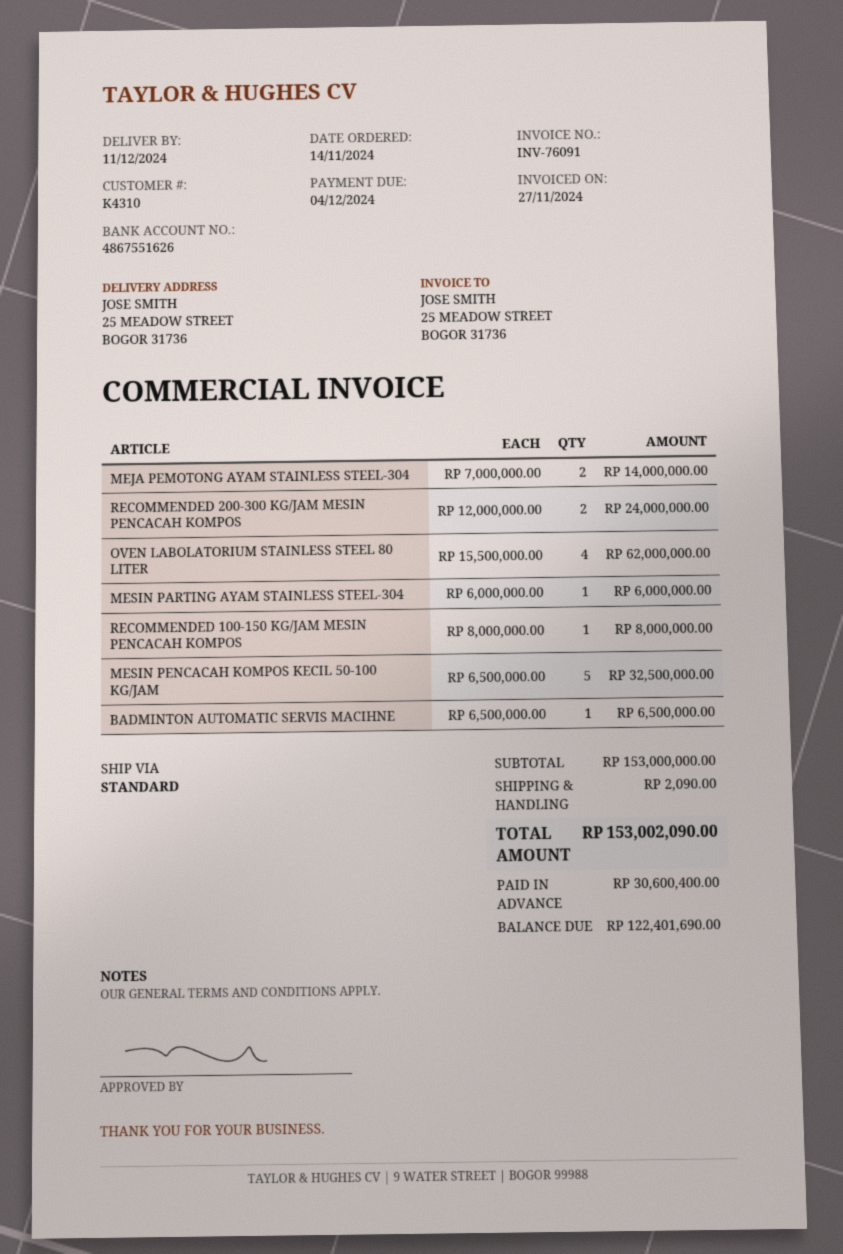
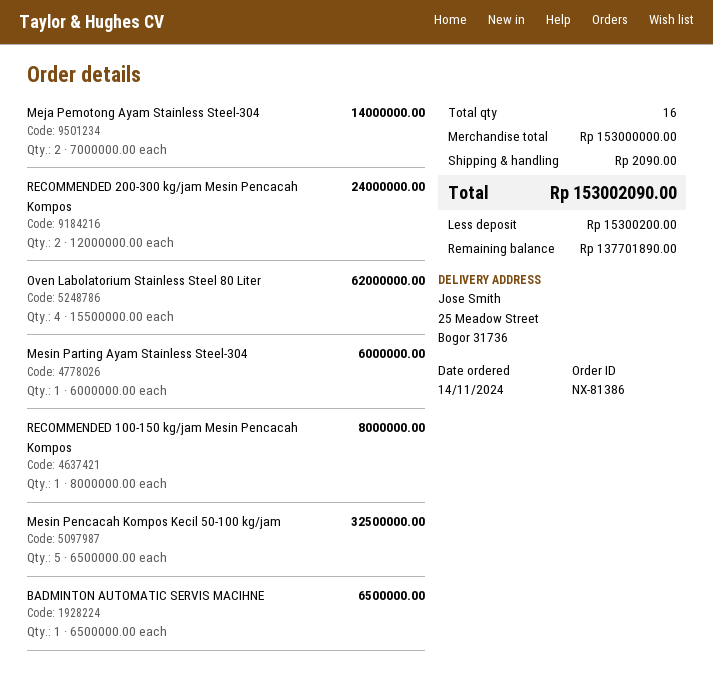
deposit: 30600400.00 -> 15300200.00
balance: 122401690.00 -> 137701890.00

